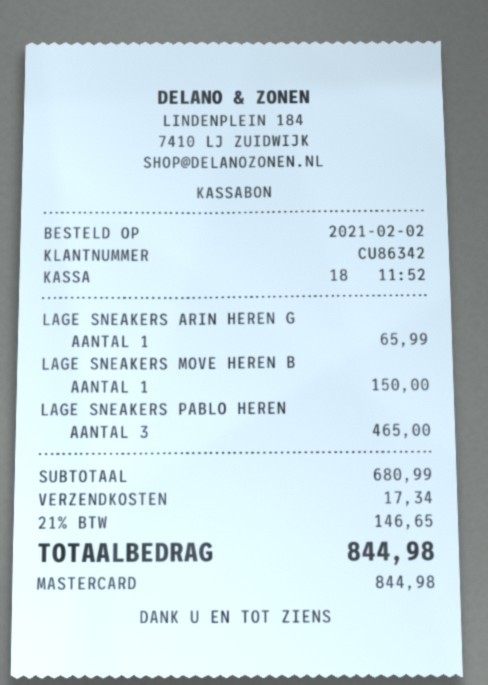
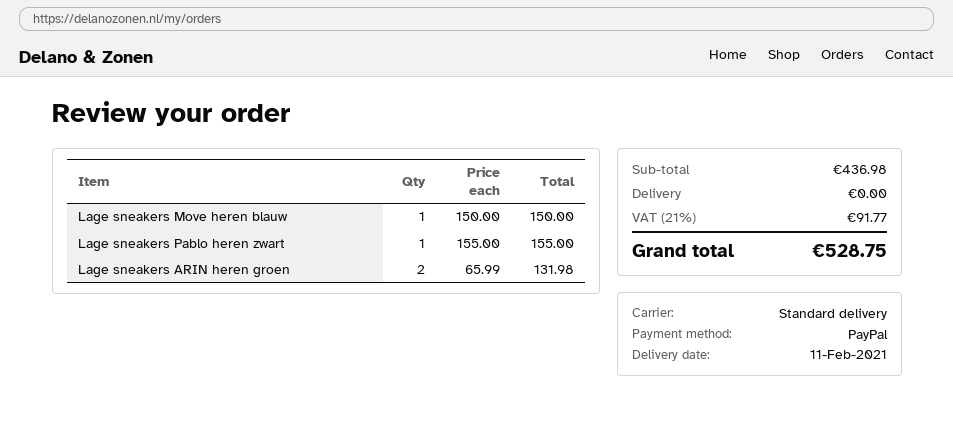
payment method: Mastercard -> PayPal
LAGE SNEAKERS ARIN HEREN G: 1 for 65.99 -> 2 for 131.98
LAGE SNEAKERS PABLO HEREN: 3 for 465.00 -> 1 for 155.00
subtotal: 680.99 -> 436.98
shipping: 17.34 -> 0.00
tax: 21% = 146.65 -> 21% = 91.77
total: 844.98 -> 528.75

